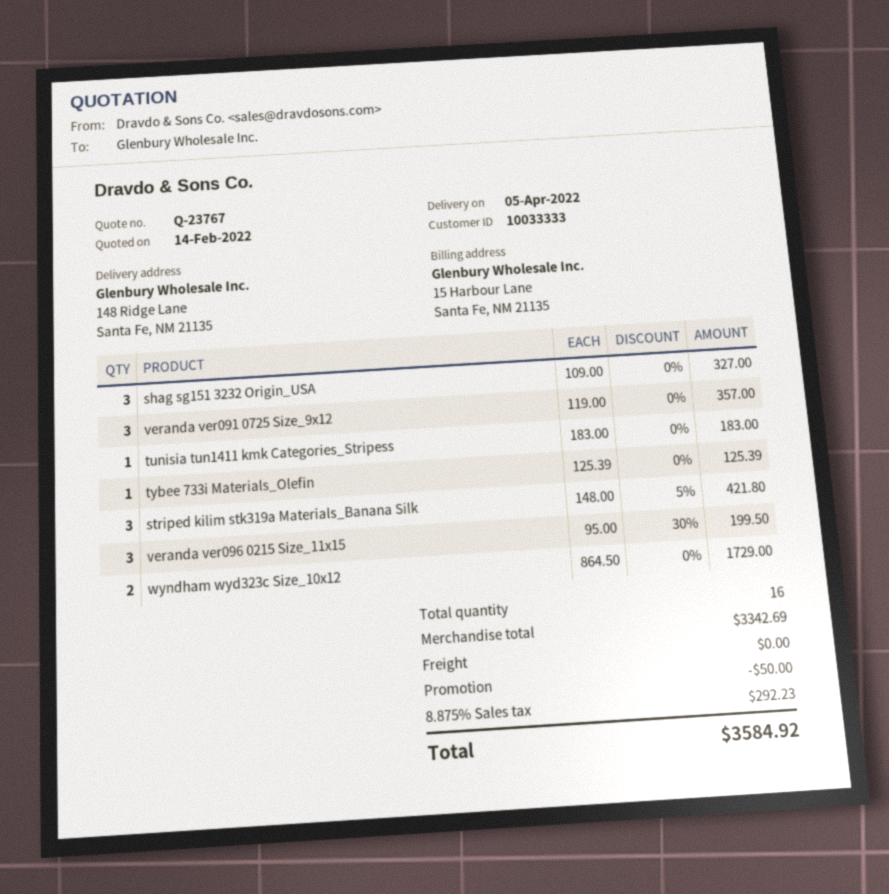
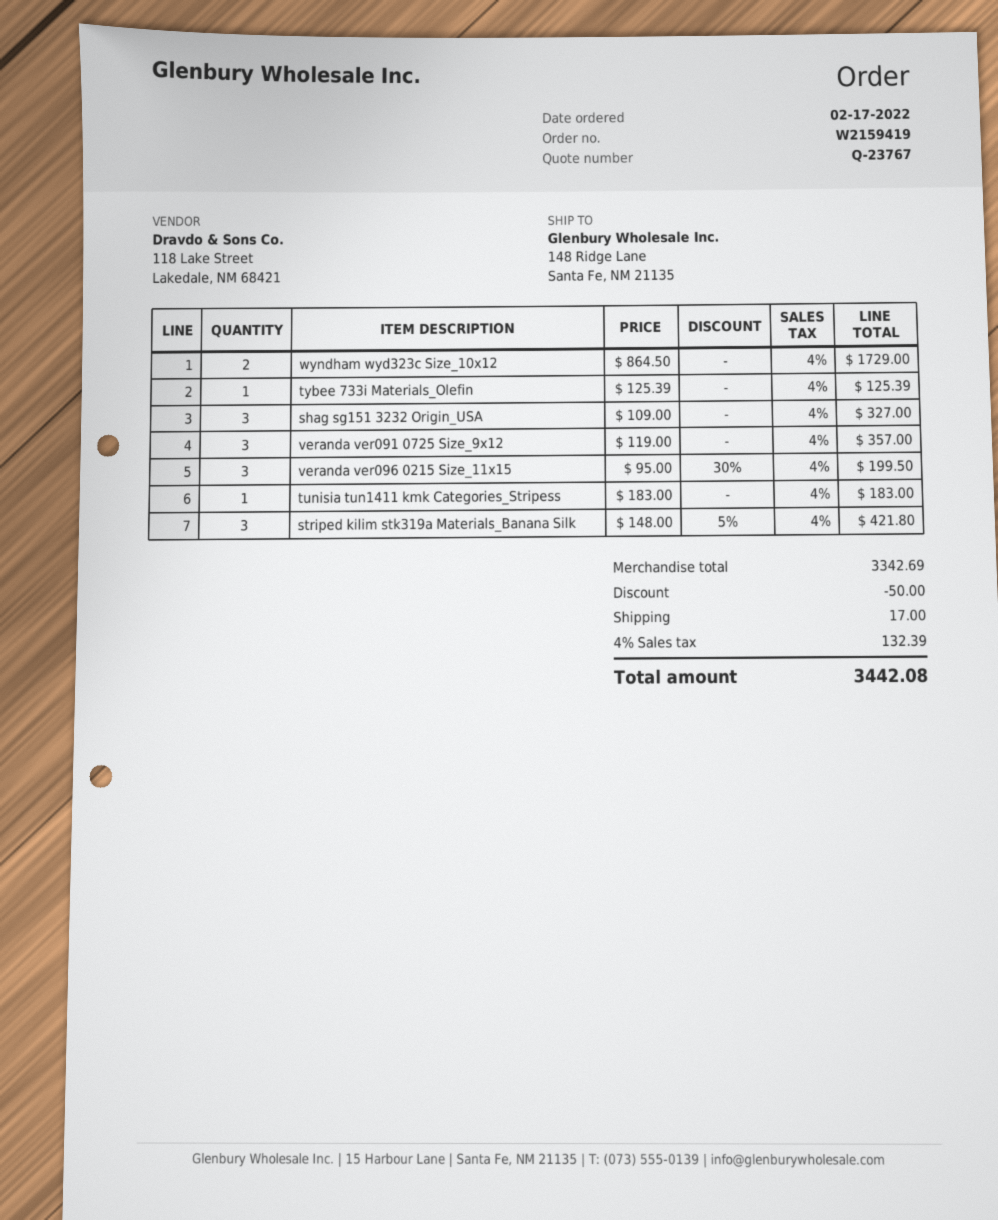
shipping: 0.00 -> 17.00
tax: 8.875% = 292.23 -> 4% = 132.39
total: 3584.92 -> 3442.08

